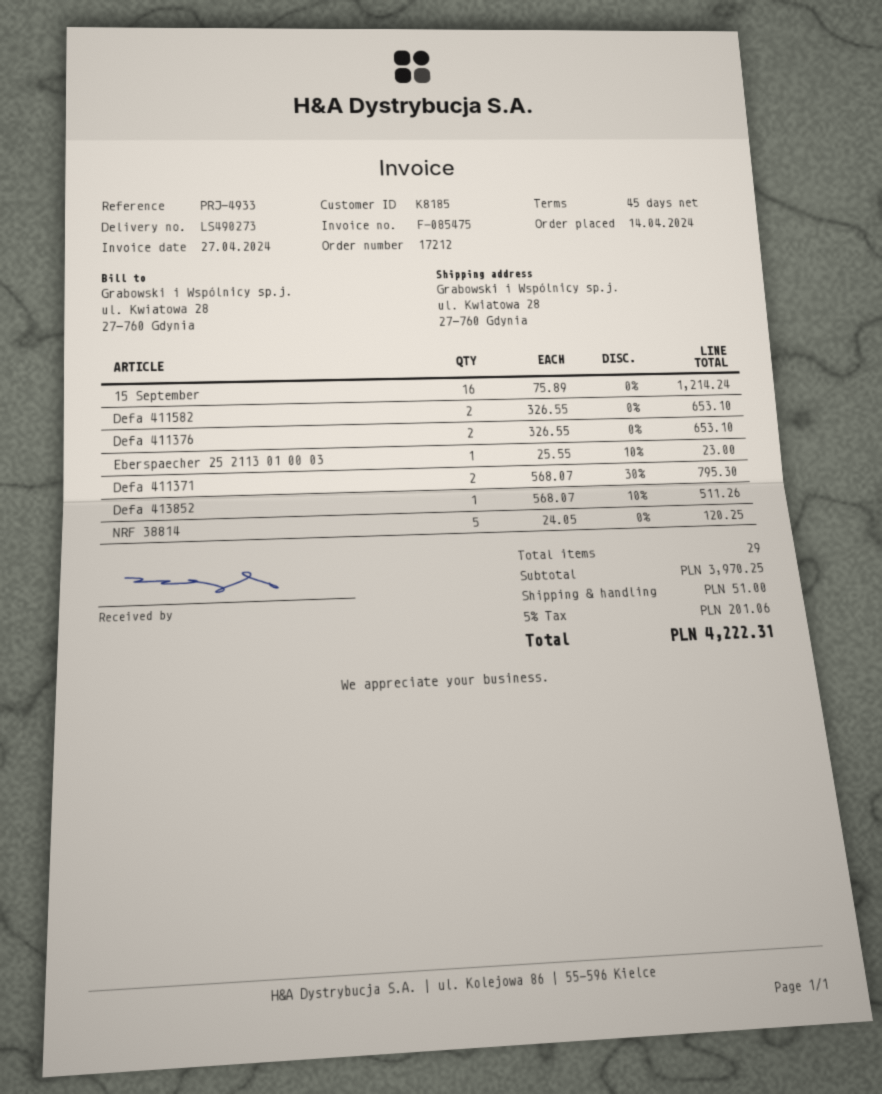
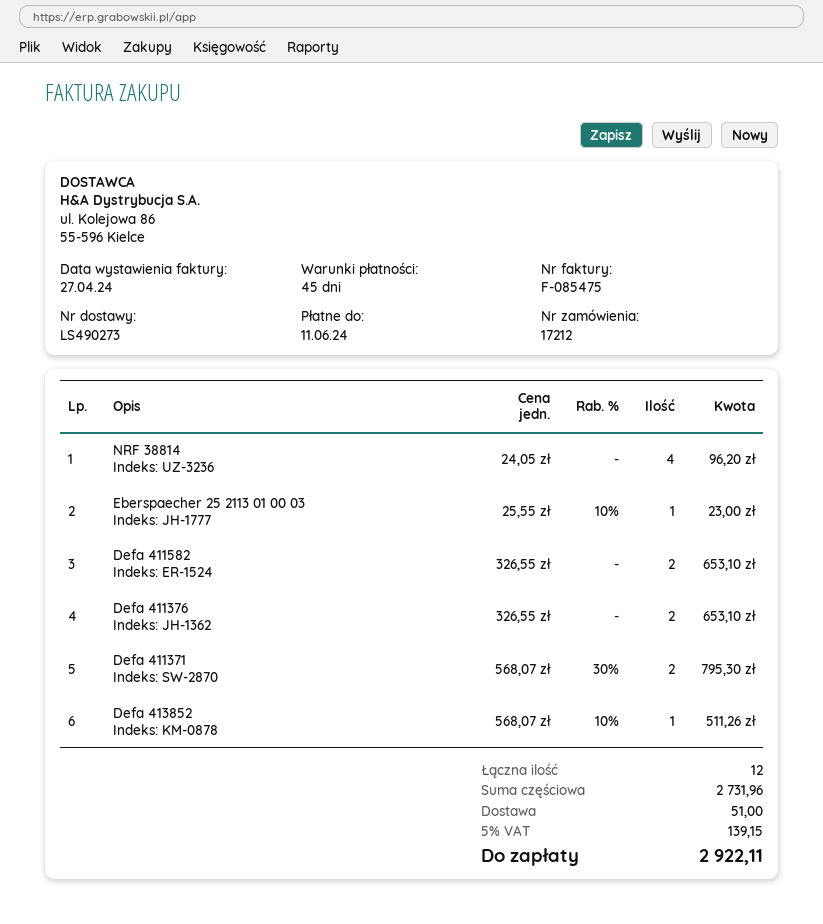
15 September: 16 x 75.89 = 1214.24 -> none
NRF 38814: 5 x 24.05 = 120.25 -> 4 x 24.05 = 96.20
total quantity: 29 -> 12
subtotal: 3970.25 -> 2731.96
tax: 5% = 201.06 -> 5% = 139.15
total: 4222.31 -> 2922.11

